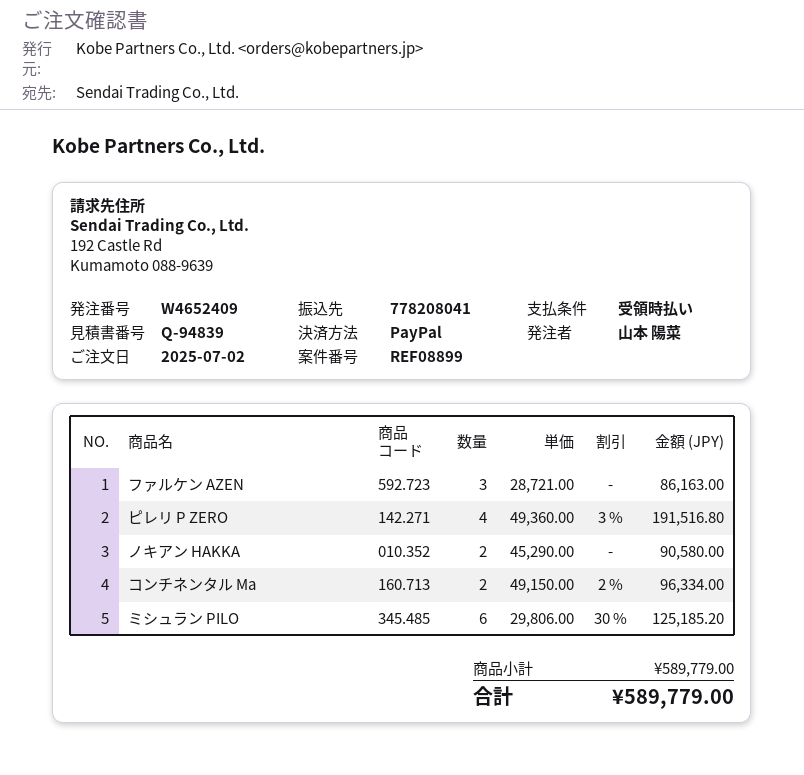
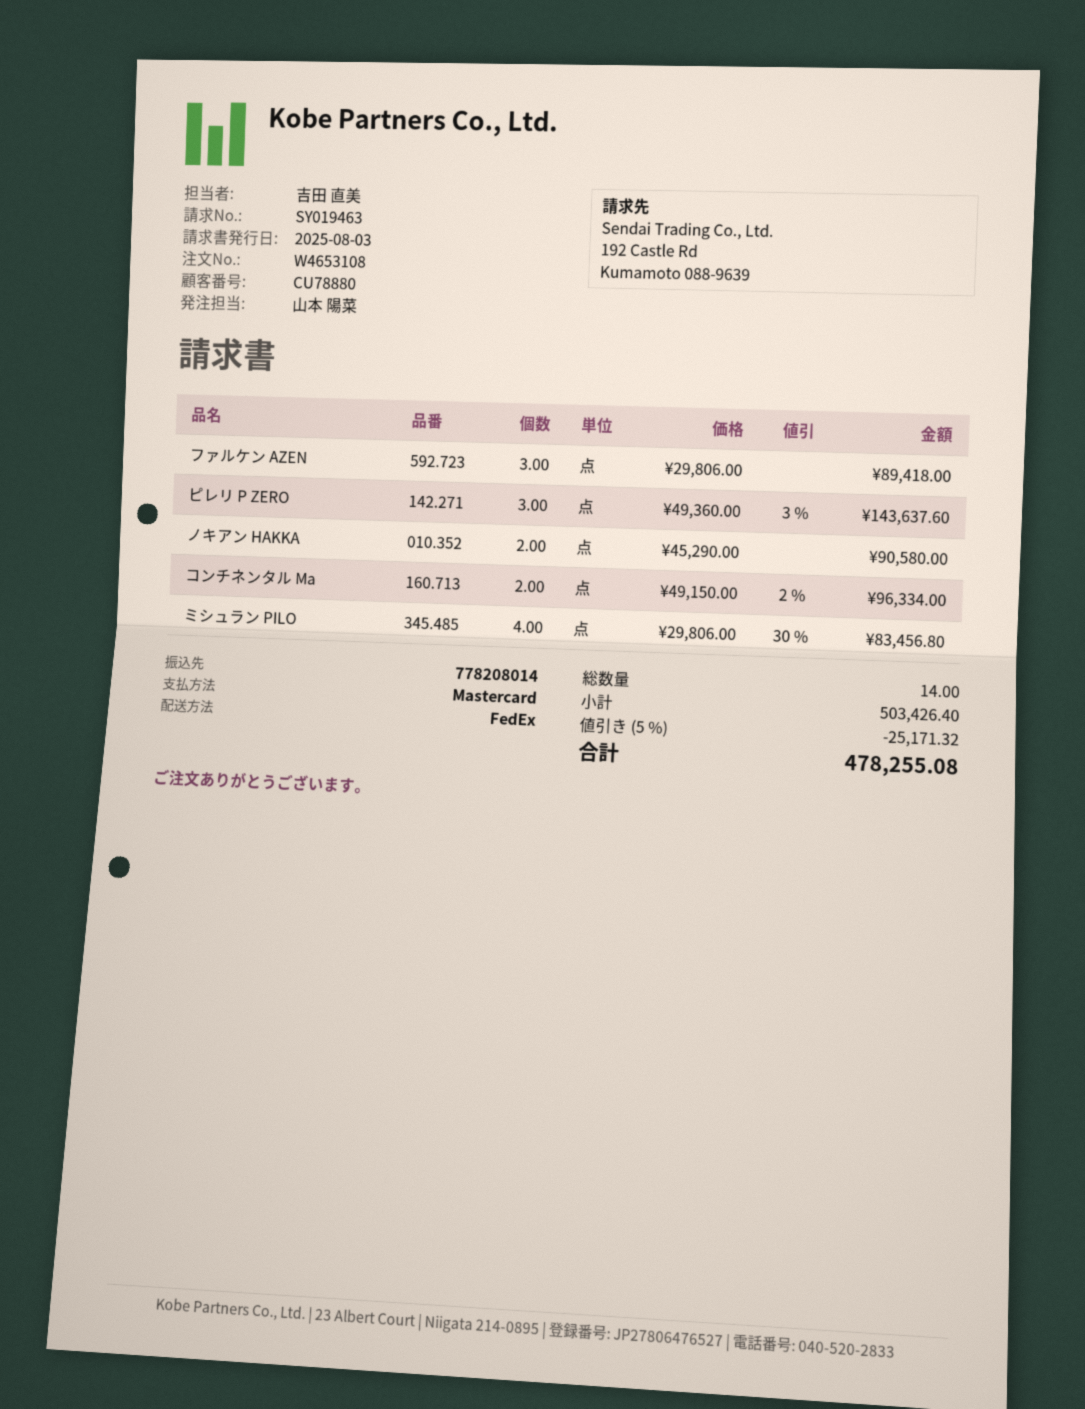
order number: W4652409 -> W4653108
payment method: PayPal -> Mastercard
bank account: 778208041 -> 778208014
ファルケン AZEN: 3 x 28721.00 = 86163.00 -> 3 x 29806.00 = 89418.00
ピレリ P ZERO: 4 x 49360.00 - 3% = 191516.80 -> 3 x 49360.00 - 3% = 143637.60
ミシュラン PILO: 6 x 29806.00 - 30% = 125185.20 -> 4 x 29806.00 - 30% = 83456.80
subtotal: 589779.00 -> 503426.40
discount: none -> 5% = 25171.32
total: 589779.00 -> 478255.08

